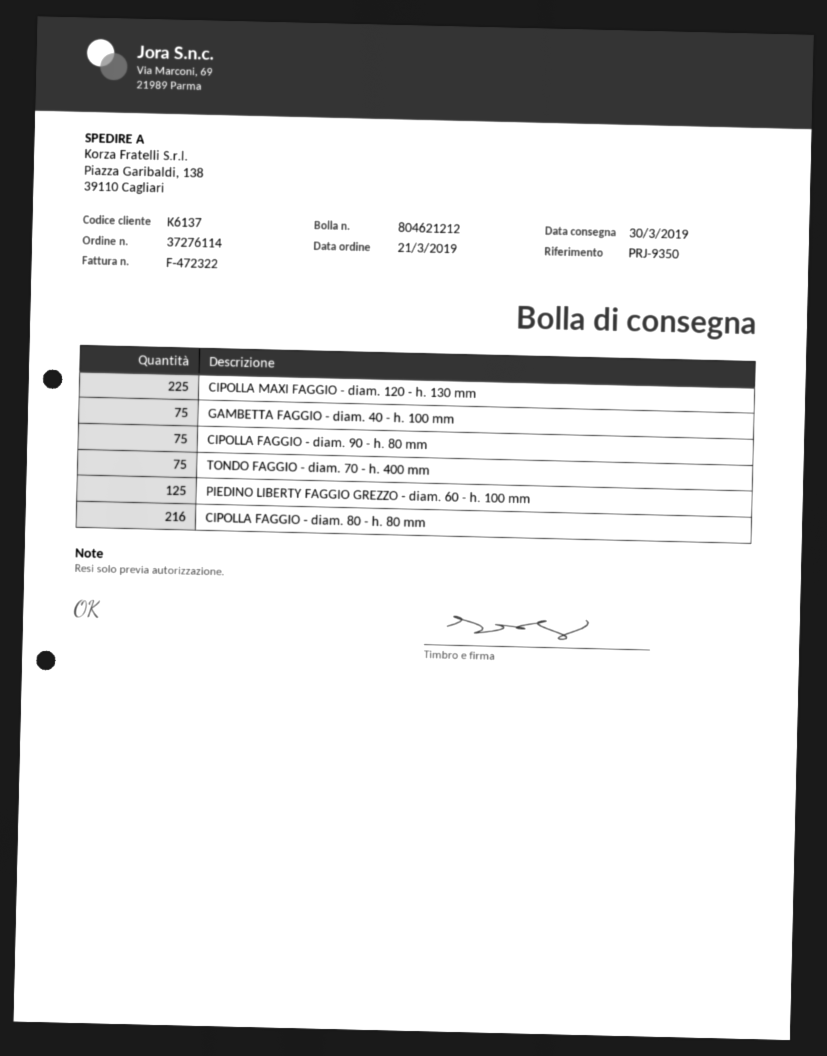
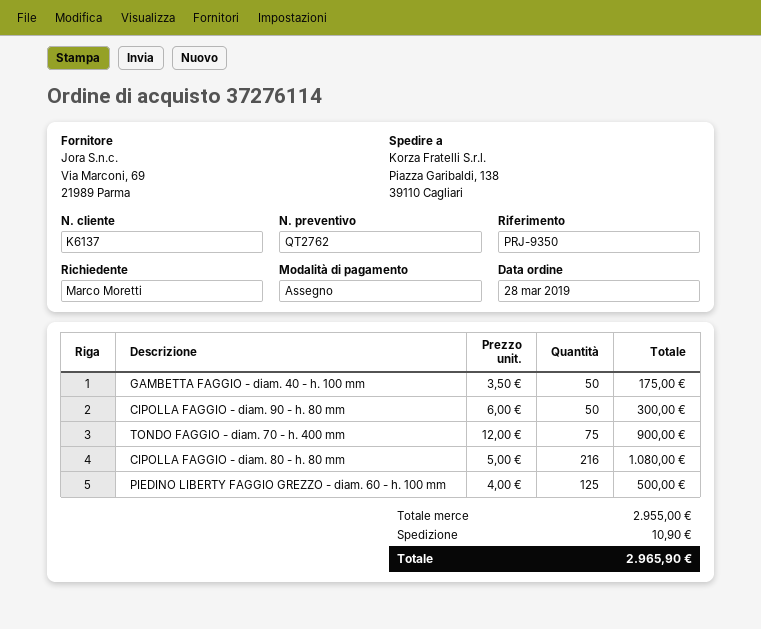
order date: 2019-03-21 -> 2019-03-28
CIPOLLA MAXI FAGGIO - diam. 120 - h. 130 mm: 225 -> none
GAMBETTA FAGGIO - diam. 40 - h. 100 mm: 75 -> 50
CIPOLLA FAGGIO - diam. 90 - h. 80 mm: 75 -> 50

